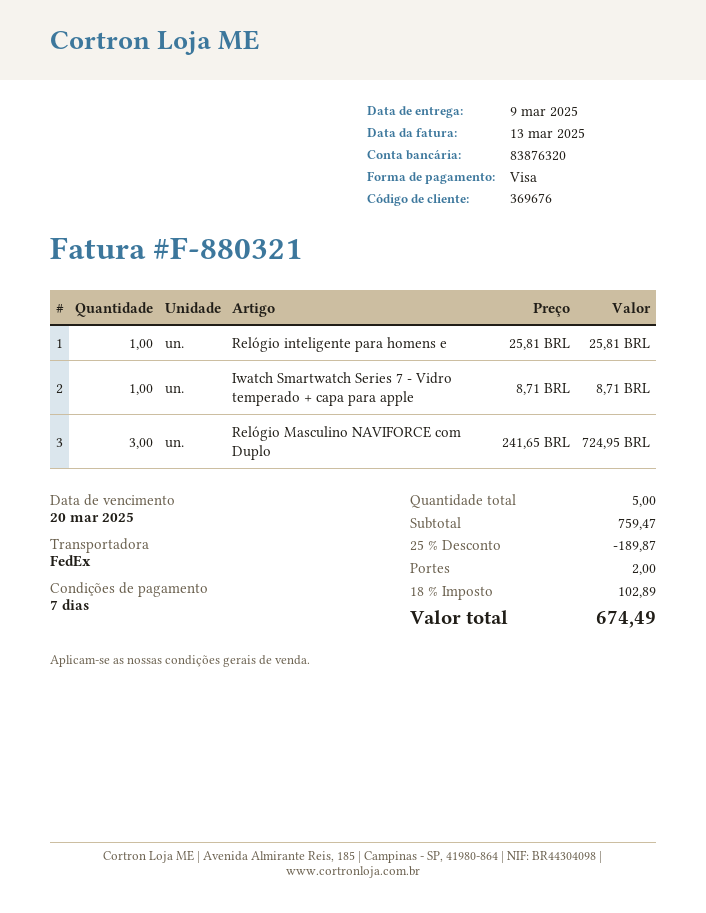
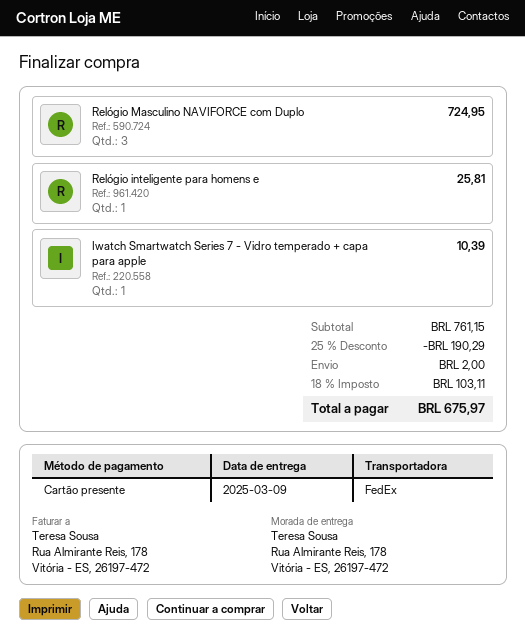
payment method: Visa -> gift card
Iwatch Smartwatch Series 7 - Vidro temperado + capa para apple: 1 for 8.71 -> 1 for 10.39
subtotal: 759.47 -> 761.15
discount: 25% = 189.87 -> 25% = 190.29
tax: 18% = 102.89 -> 18% = 103.11
total: 674.49 -> 675.97

